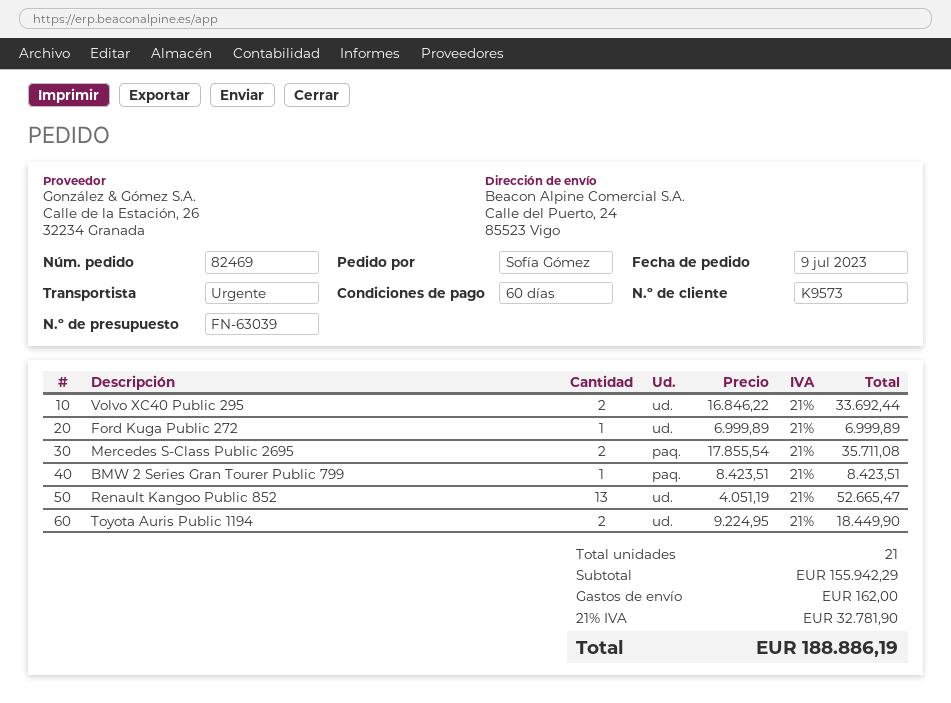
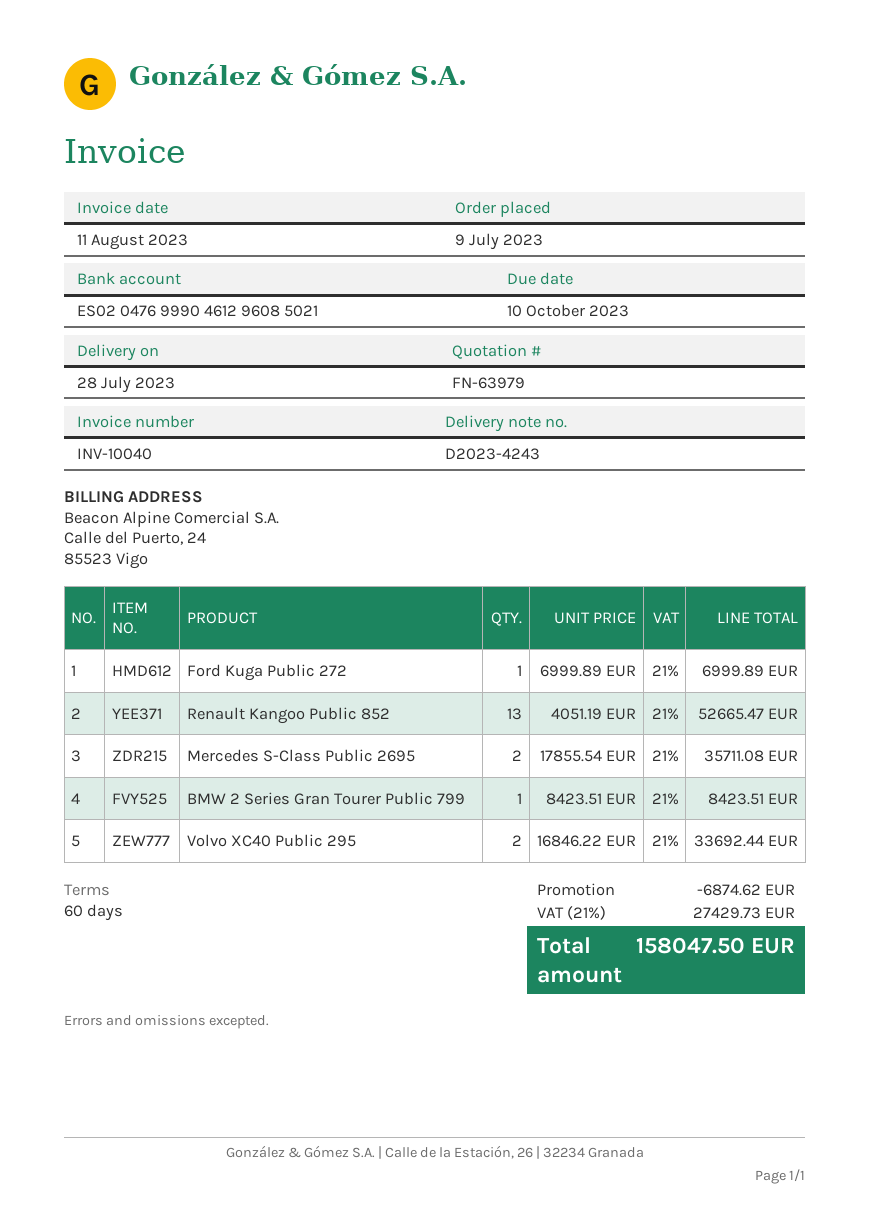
quote number: FN-63039 -> FN-63979
Toyota Auris Public 1194: 2 x 9224.95 = 18449.90 -> none
discount: none -> 6874.62
shipping: 162.00 -> none
tax: 21% = 32781.90 -> 21% = 27429.73
total: 188886.19 -> 158047.50

